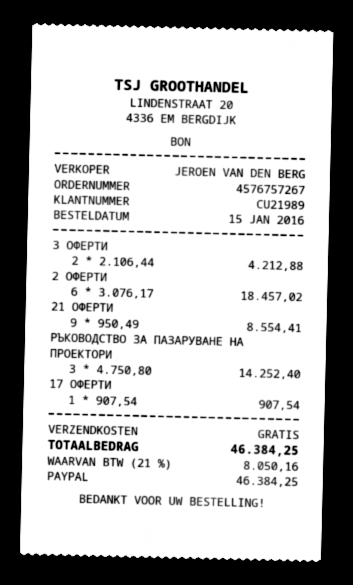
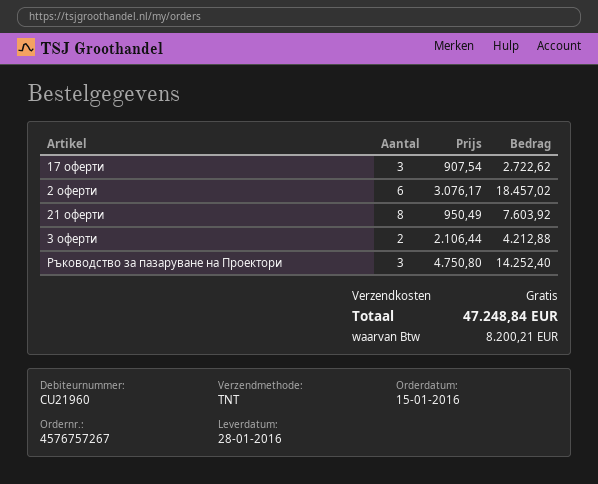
customer number: CU21989 -> CU21960
21 ОФЕРТИ: 9 x 950.49 = 8554.41 -> 8 x 950.49 = 7603.92
17 ОФЕРТИ: 1 x 907.54 = 907.54 -> 3 x 907.54 = 2722.62
tax: 8050.16 -> 8200.21
total: 46384.25 -> 47248.84

